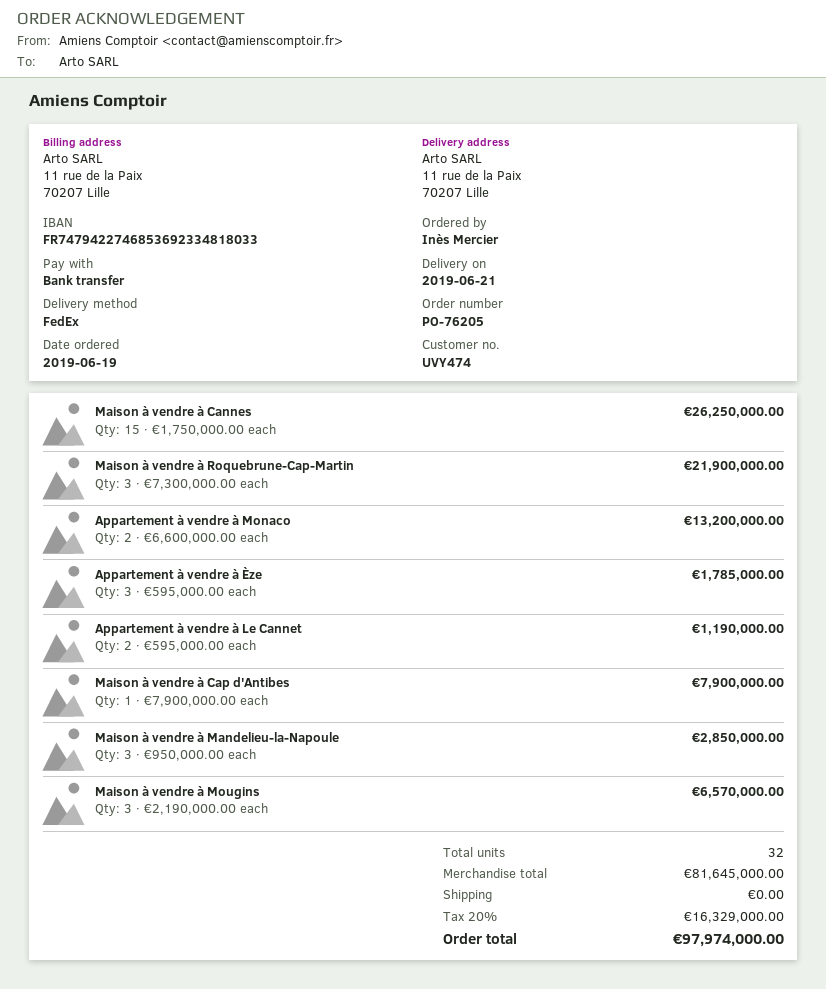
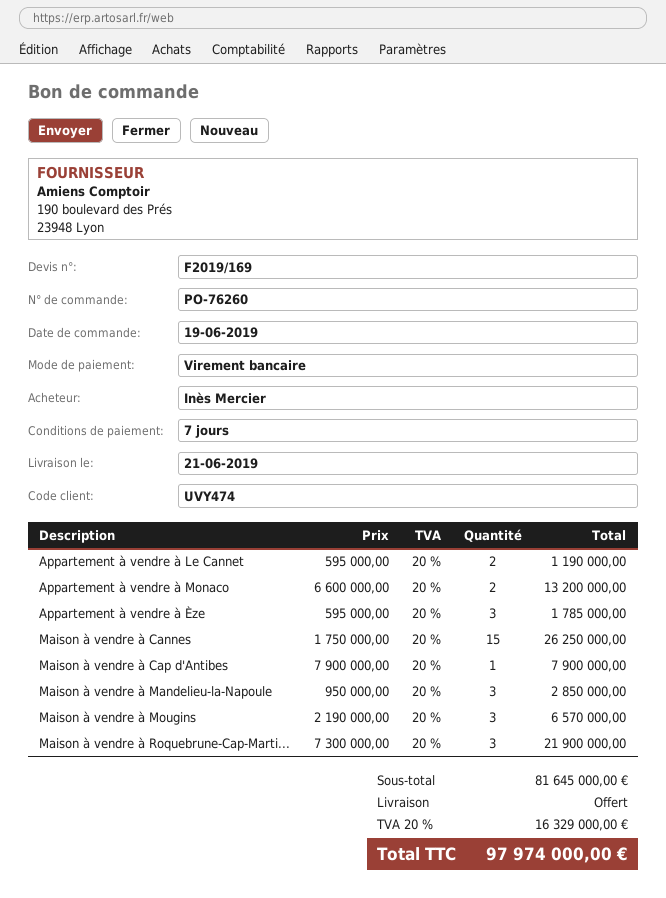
order number: PO-76205 -> PO-76260

